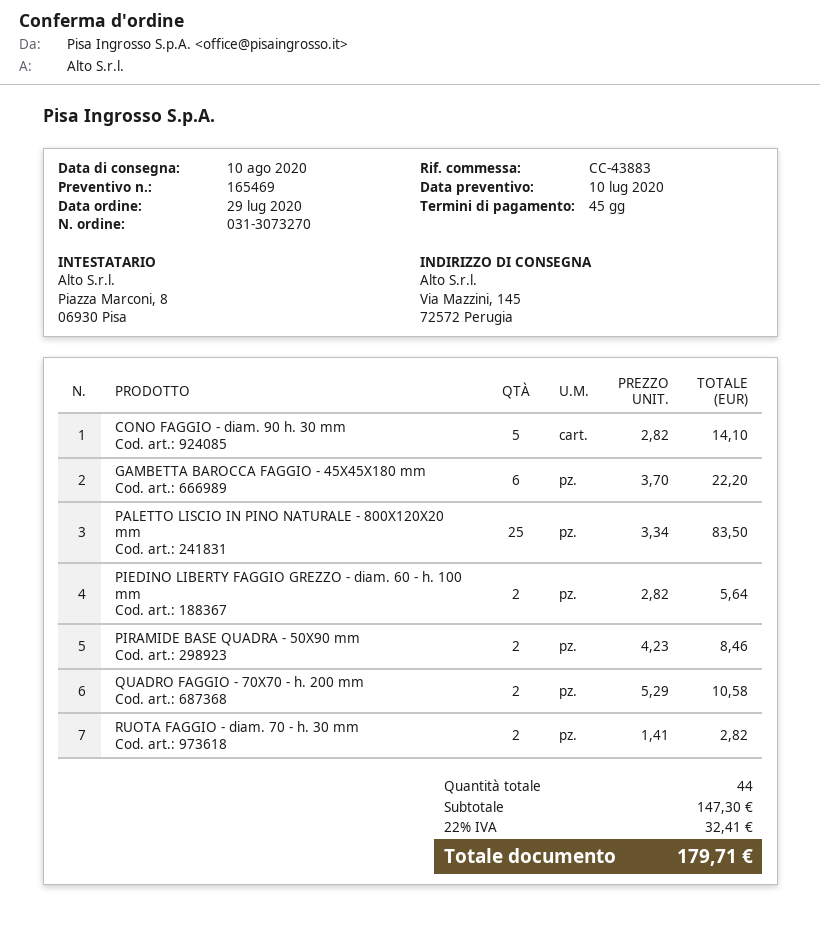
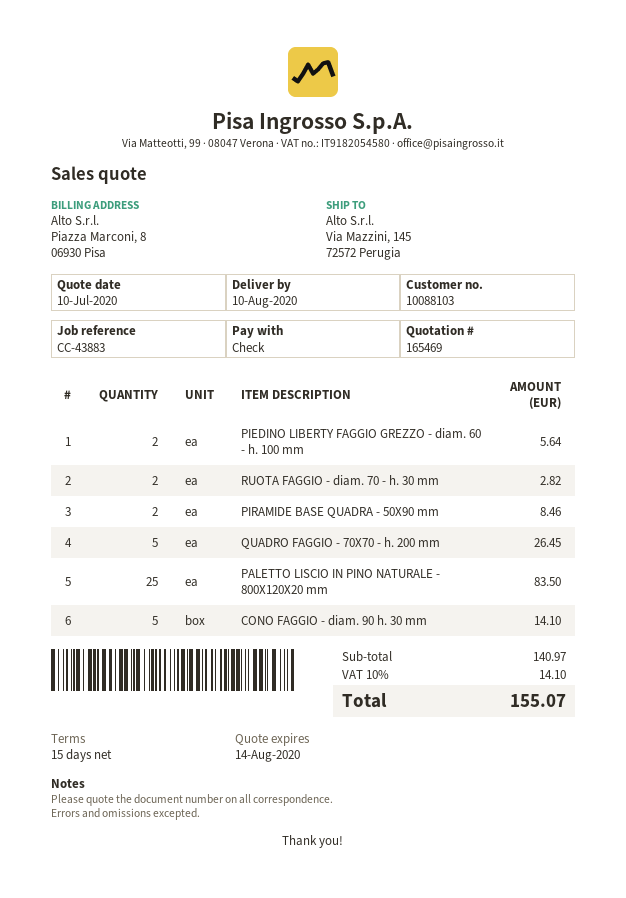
payment terms: 45 days -> 15 days
GAMBETTA BAROCCA FAGGIO - 45X45X180 mm: 6 for 22.20 -> none
QUADRO FAGGIO - 70X70 - h. 200 mm: 2 for 10.58 -> 5 for 26.45
subtotal: 147.30 -> 140.97
tax: 22% = 32.41 -> 10% = 14.10
total: 179.71 -> 155.07

